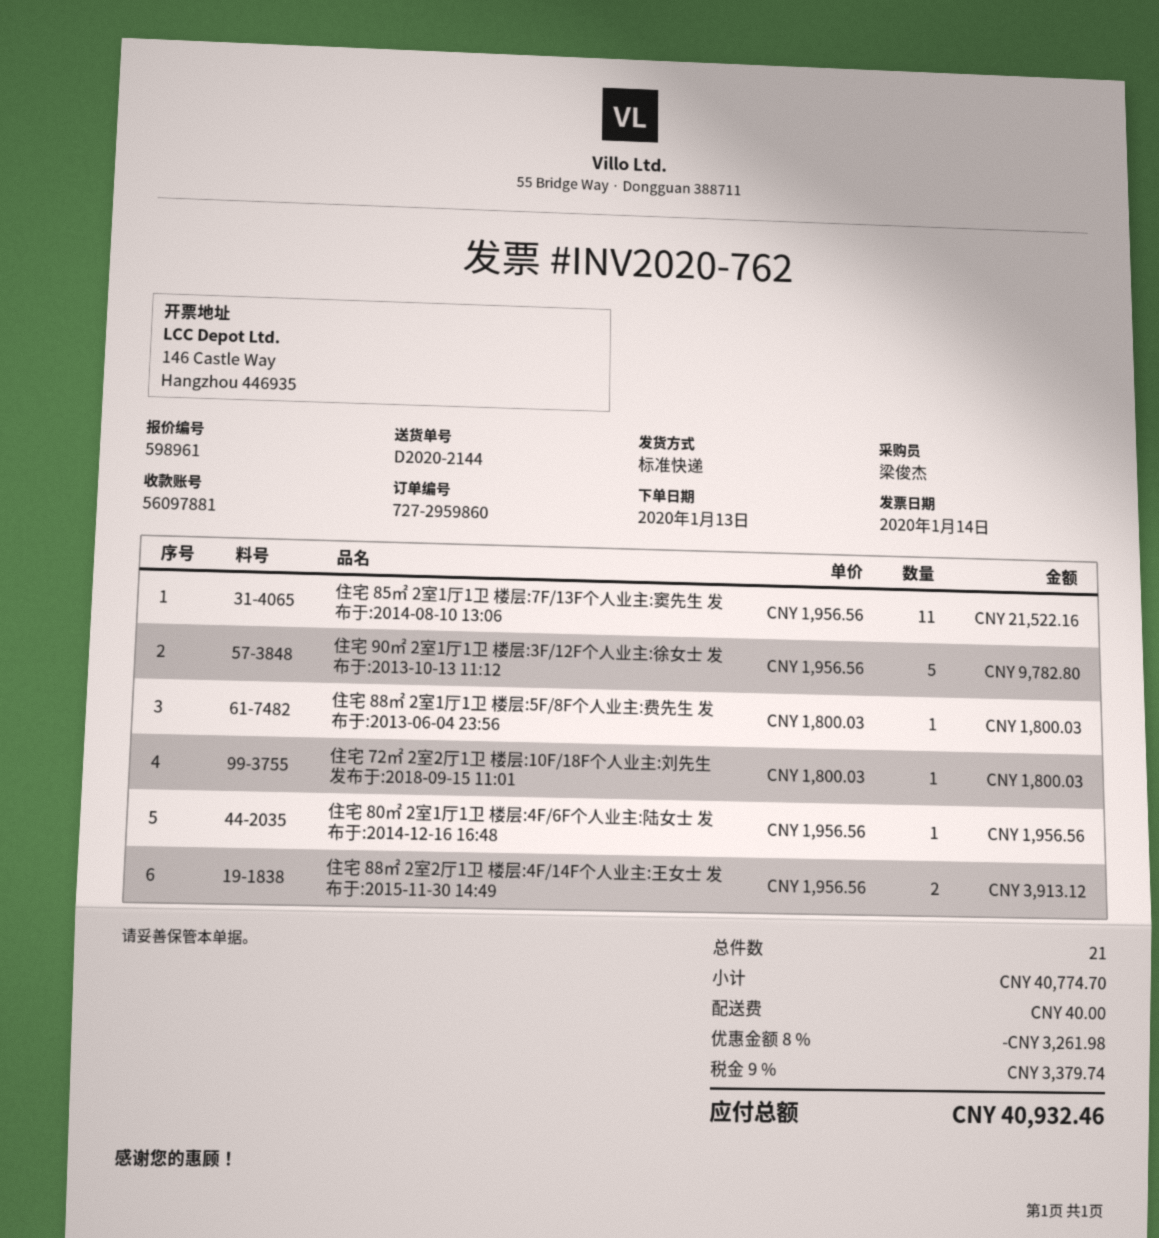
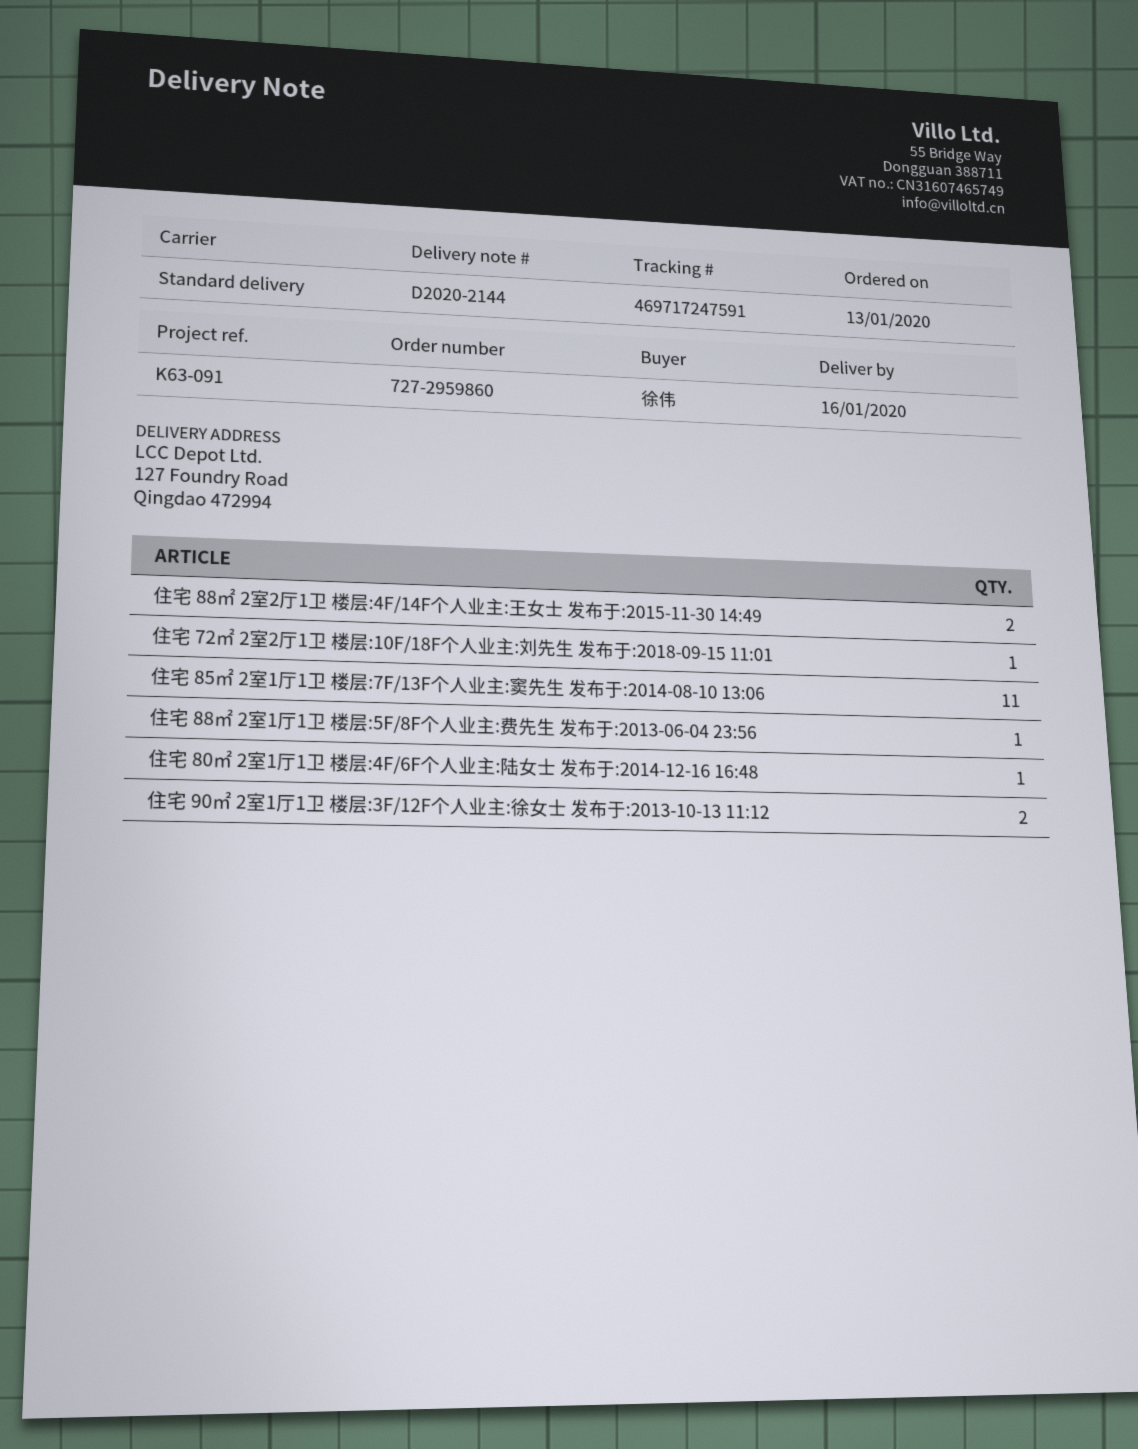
ordered by: 梁俊杰 -> 徐伟
住宅 90㎡ 2室1厅1卫 楼层:3F/12F个人业主:徐女士 发布于:2013-10-13 11:12: 5 -> 2

